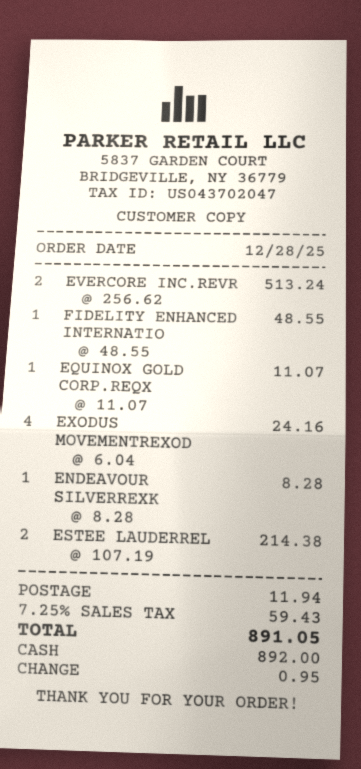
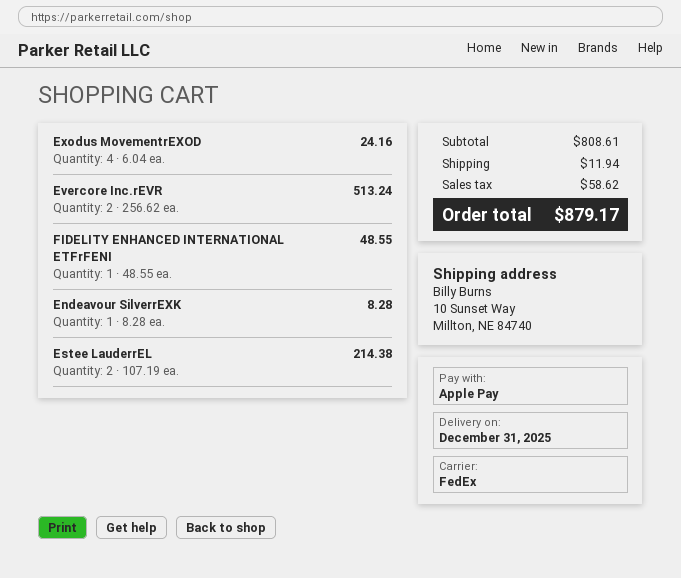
payment method: cash -> Apple Pay
EQUINOX GOLD CORP.REQX: 1 x 11.07 = 11.07 -> none
tax: 59.43 -> 58.62
total: 891.05 -> 879.17

